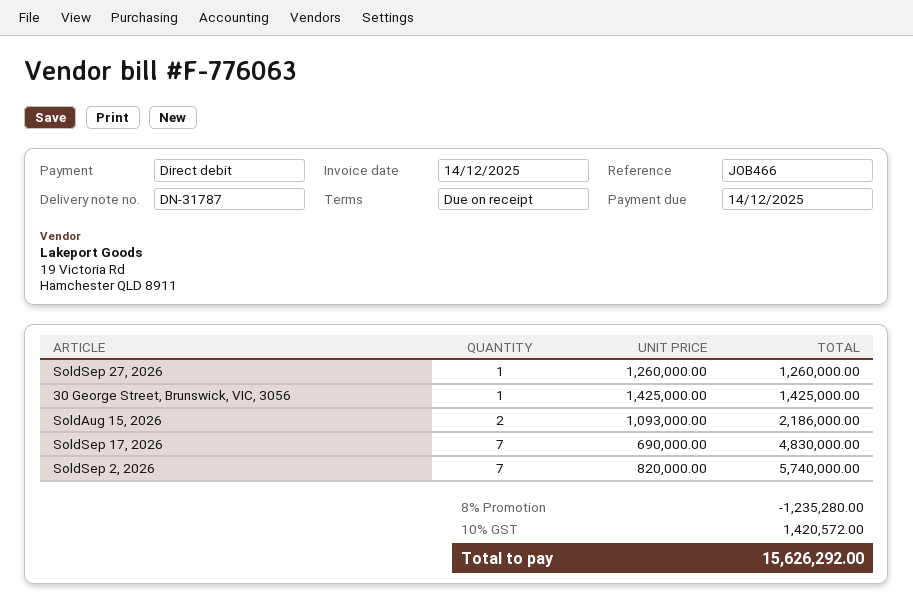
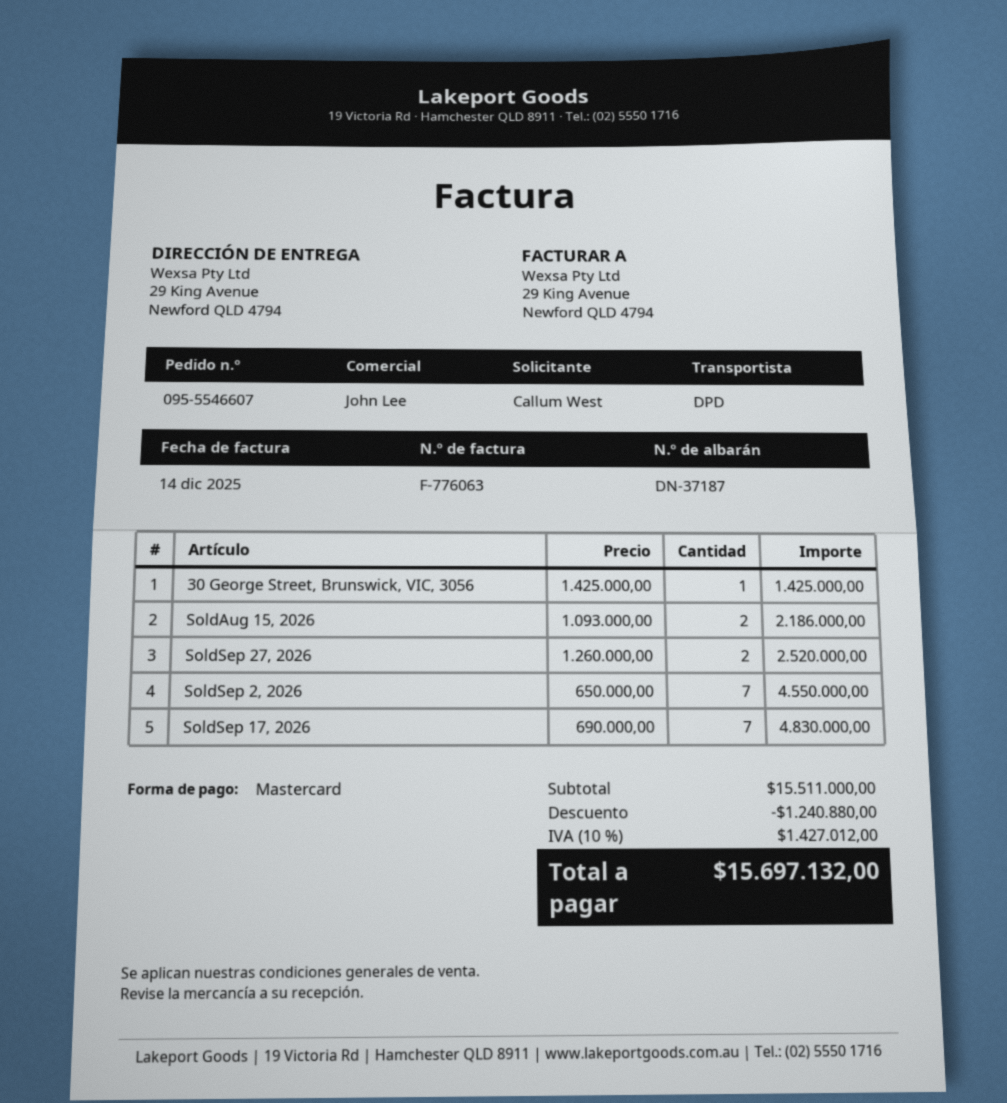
delivery note number: DN-31787 -> DN-37187
payment method: direct debit -> Mastercard
SoldSep 27, 2026: 1 x 1260000.00 = 1260000.00 -> 2 x 1260000.00 = 2520000.00
SoldSep 2, 2026: 7 x 820000.00 = 5740000.00 -> 7 x 650000.00 = 4550000.00
discount: 1235280.00 -> 1240880.00
tax: 10% = 1420572.00 -> 10% = 1427012.00
total: 15626292.00 -> 15697132.00

